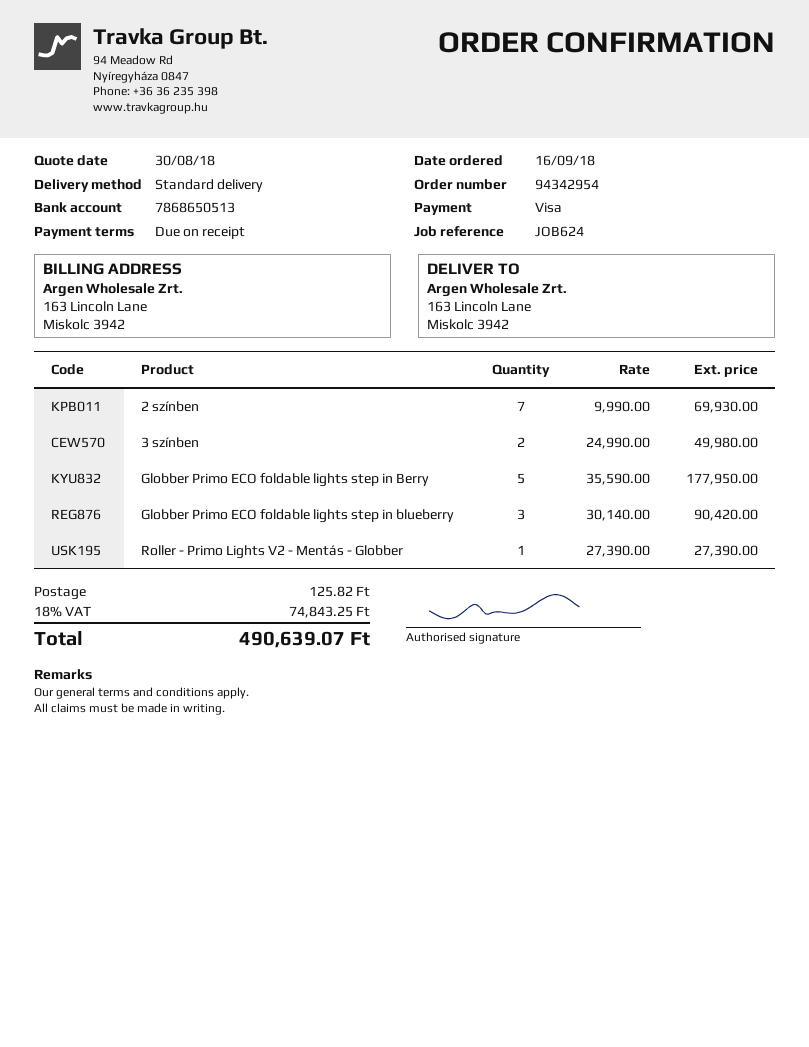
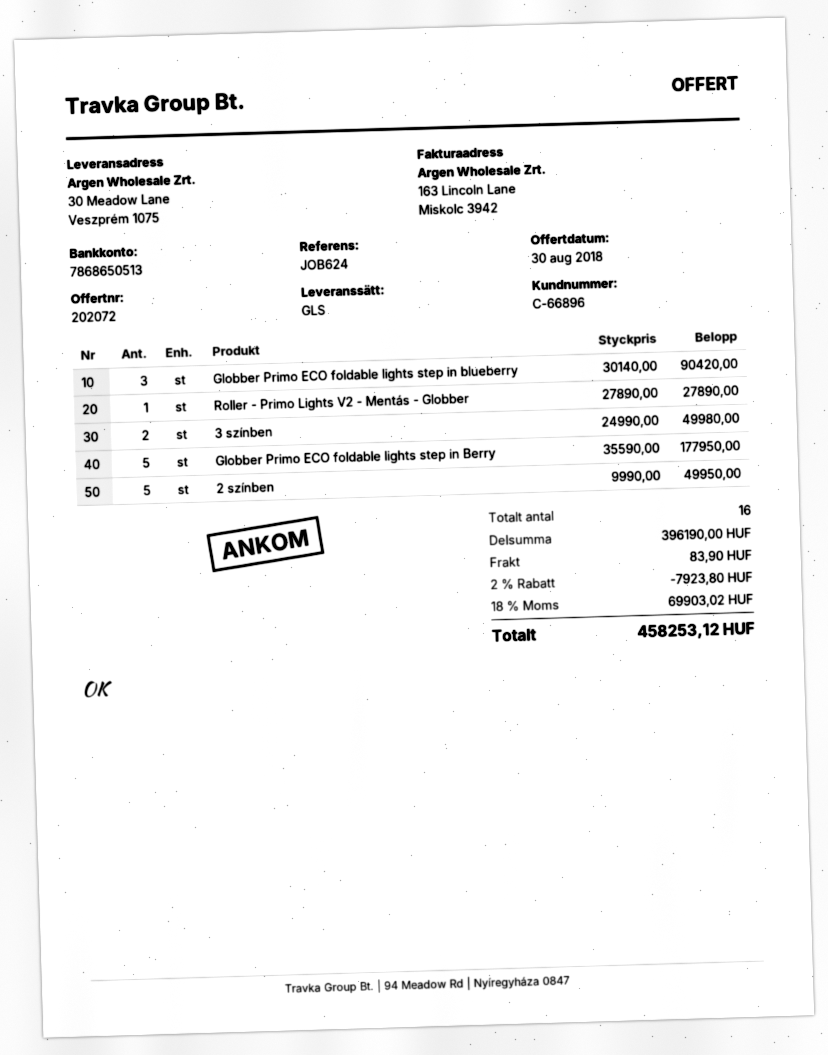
shipping method: standard -> GLS
ship to: 163 Lincoln Lane, Miskolc 3942 -> 30 Meadow Lane, Veszprém 1075
2 színben: 7 x 9990.00 = 69930.00 -> 5 x 9990.00 = 49950.00
Roller - Primo Lights V2 - Mentás - Globber: 1 x 27390.00 = 27390.00 -> 1 x 27890.00 = 27890.00
discount: none -> 2% = 7923.80
shipping: 125.82 -> 83.90
tax: 18% = 74843.25 -> 18% = 69903.02
total: 490639.07 -> 458253.12

